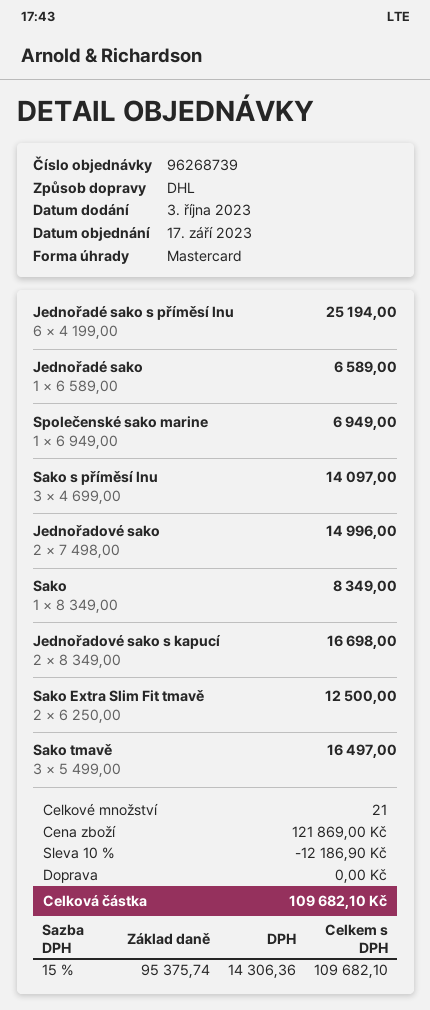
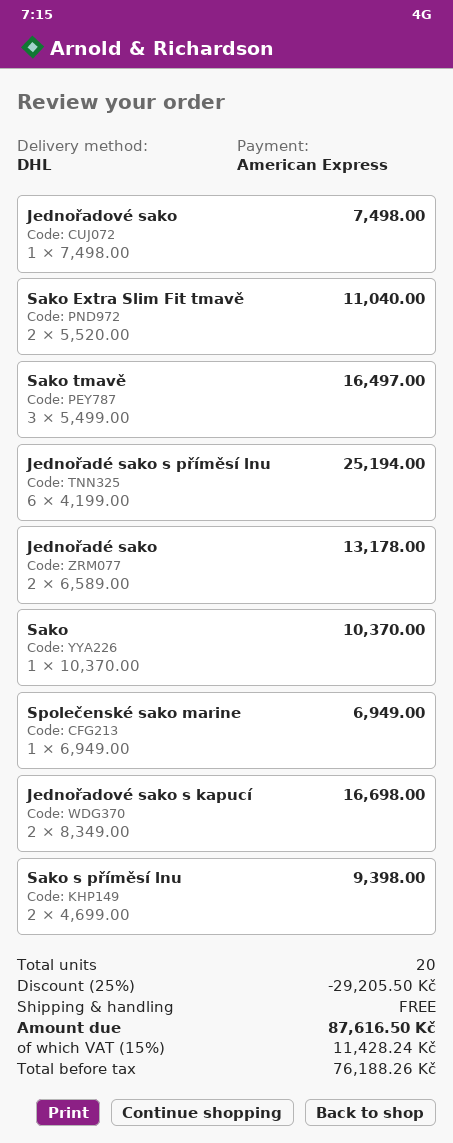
payment method: Mastercard -> American Express
Jednořadé sako: 1 x 6589.00 = 6589.00 -> 2 x 6589.00 = 13178.00
Sako s příměsí lnu: 3 x 4699.00 = 14097.00 -> 2 x 4699.00 = 9398.00
Jednořadové sako: 2 x 7498.00 = 14996.00 -> 1 x 7498.00 = 7498.00
Sako: 1 x 8349.00 = 8349.00 -> 1 x 10370.00 = 10370.00
Sako Extra Slim Fit tmavě: 2 x 6250.00 = 12500.00 -> 2 x 5520.00 = 11040.00
total quantity: 21 -> 20
discount: 10% = 12186.90 -> 25% = 29205.50
net: 95375.74 -> 76188.26
tax: 15% = 14306.36 -> 15% = 11428.24
total: 109682.10 -> 87616.50

